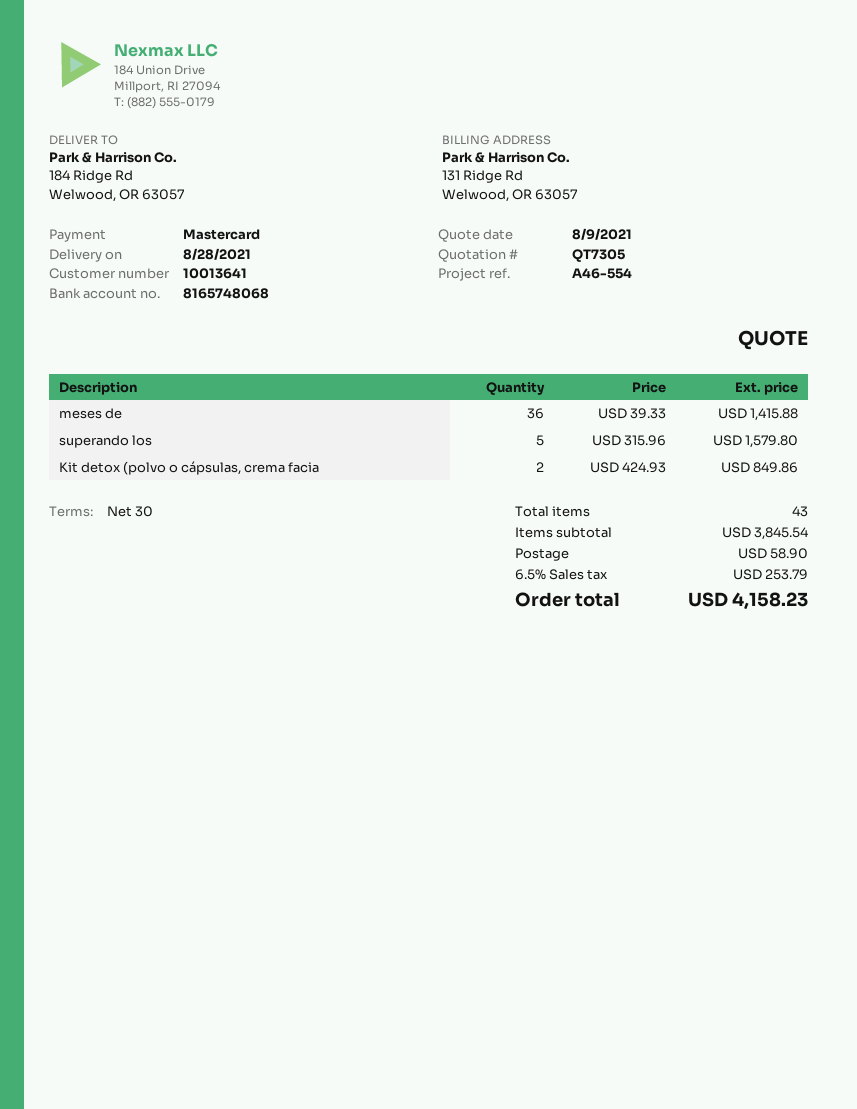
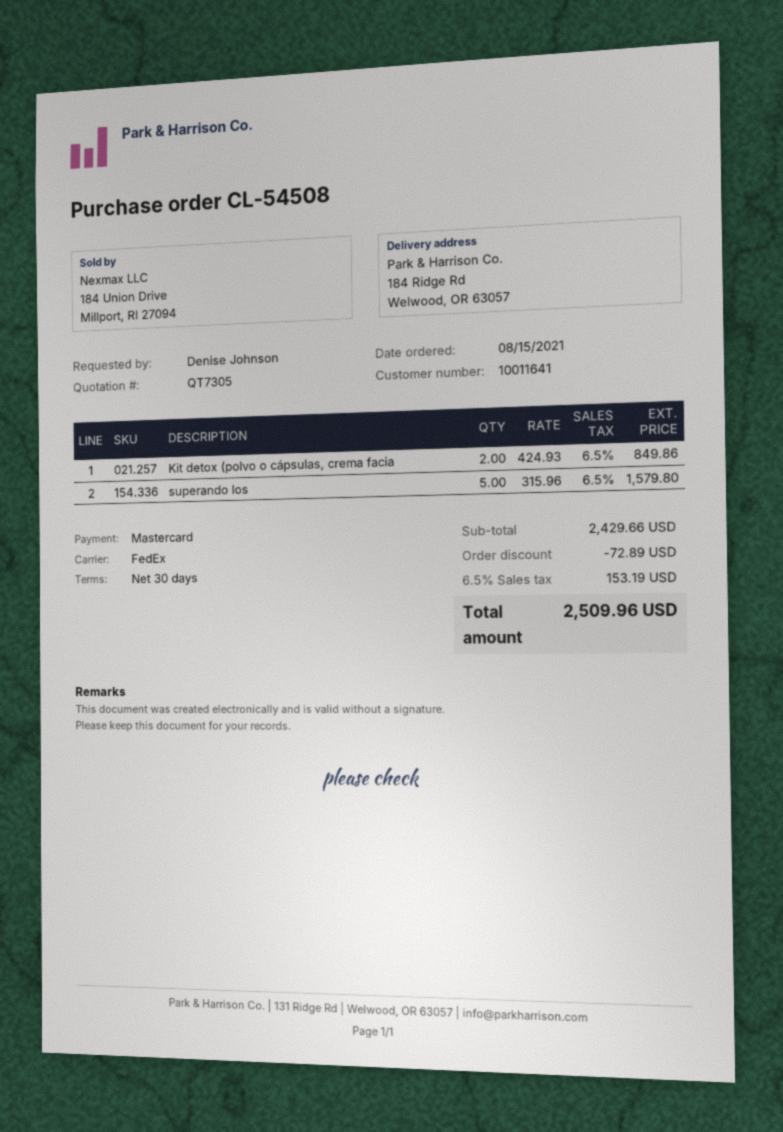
customer number: 10013641 -> 10011641
meses de: 36 x 39.33 = 1415.88 -> none
subtotal: 3845.54 -> 2429.66
discount: none -> 72.89
shipping: 58.90 -> none
tax: 6.5% = 253.79 -> 6.5% = 153.19
total: 4158.23 -> 2509.96

